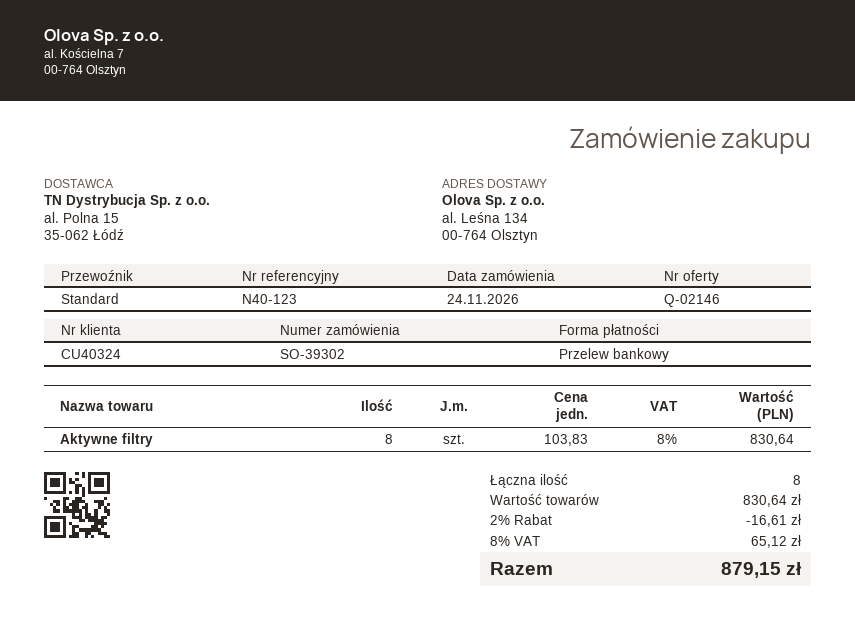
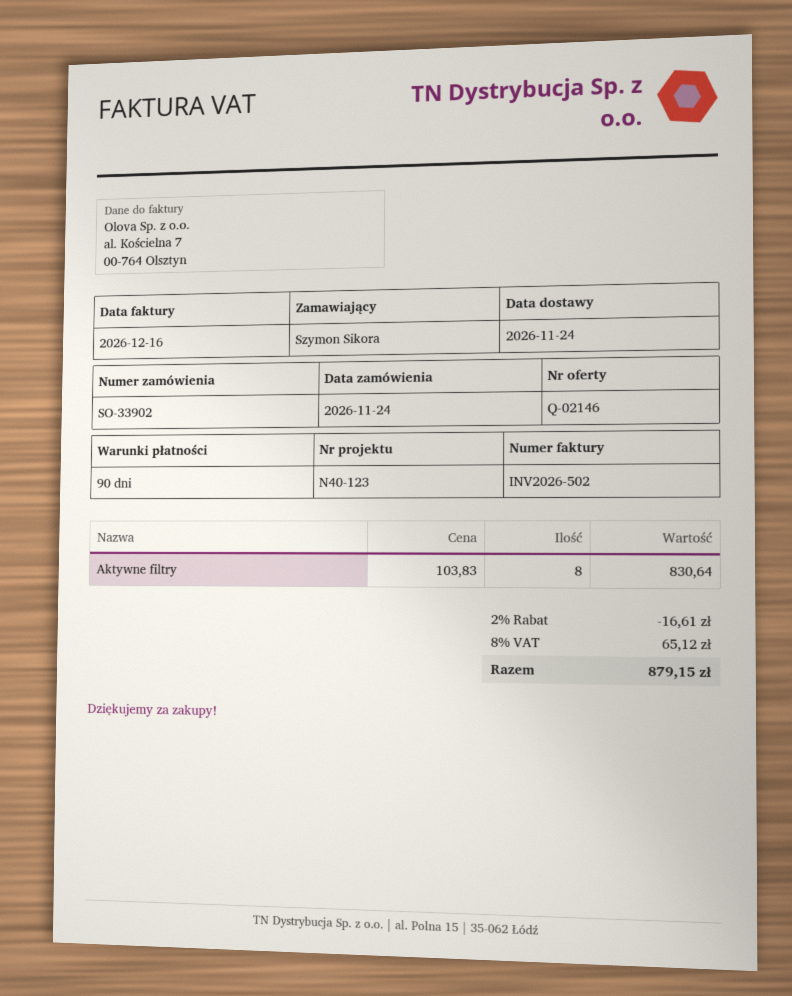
order number: SO-39302 -> SO-33902

